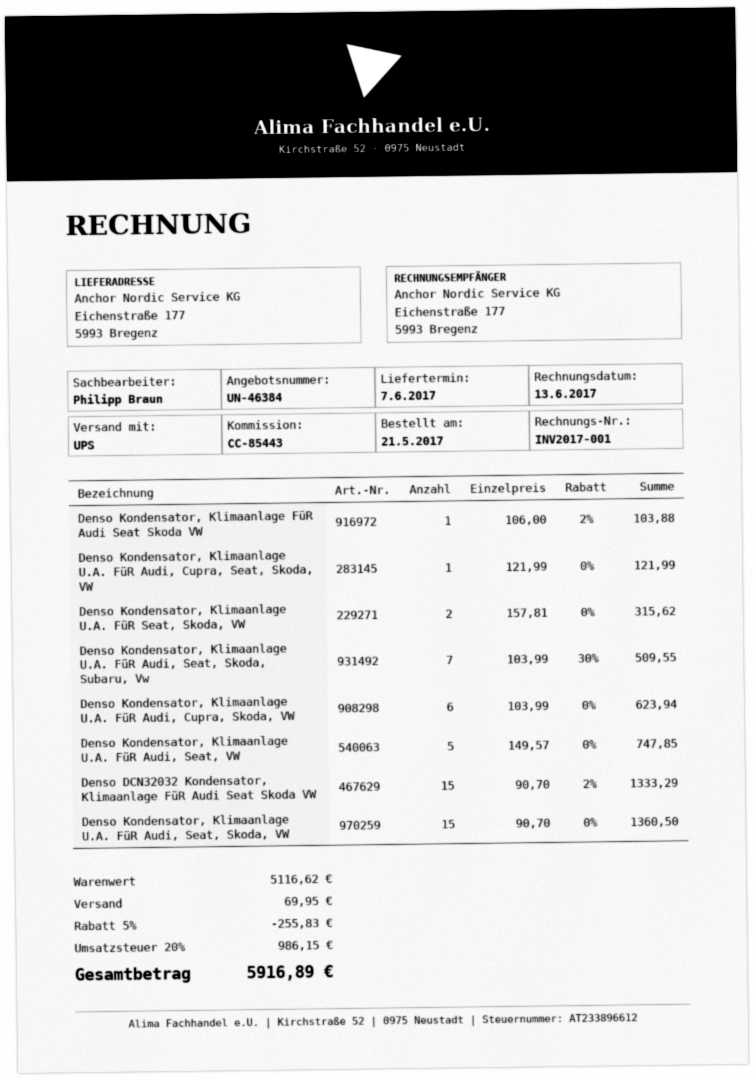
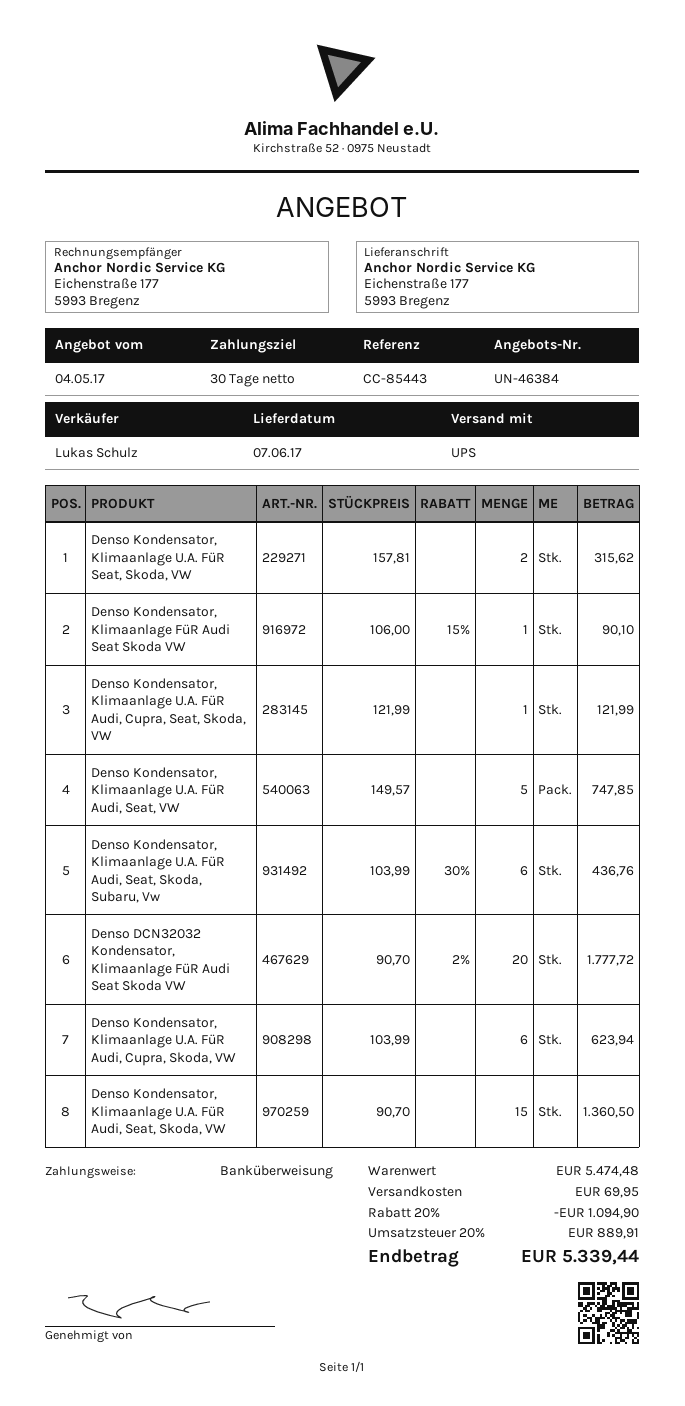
sales rep: Philipp Braun -> Lukas Schulz
Denso Kondensator, Klimaanlage FüR Audi Seat Skoda VW: 1 x 106.00 - 2% = 103.88 -> 1 x 106.00 - 15% = 90.10
Denso Kondensator, Klimaanlage U.A. FüR Audi, Seat, Skoda, Subaru, Vw: 7 x 103.99 - 30% = 509.55 -> 6 x 103.99 - 30% = 436.76
Denso DCN32032 Kondensator, Klimaanlage FüR Audi Seat Skoda VW: 15 x 90.70 - 2% = 1333.29 -> 20 x 90.70 - 2% = 1777.72
subtotal: 5116.62 -> 5474.48
discount: 5% = 255.83 -> 20% = 1094.90
tax: 20% = 986.15 -> 20% = 889.91
total: 5916.89 -> 5339.44

